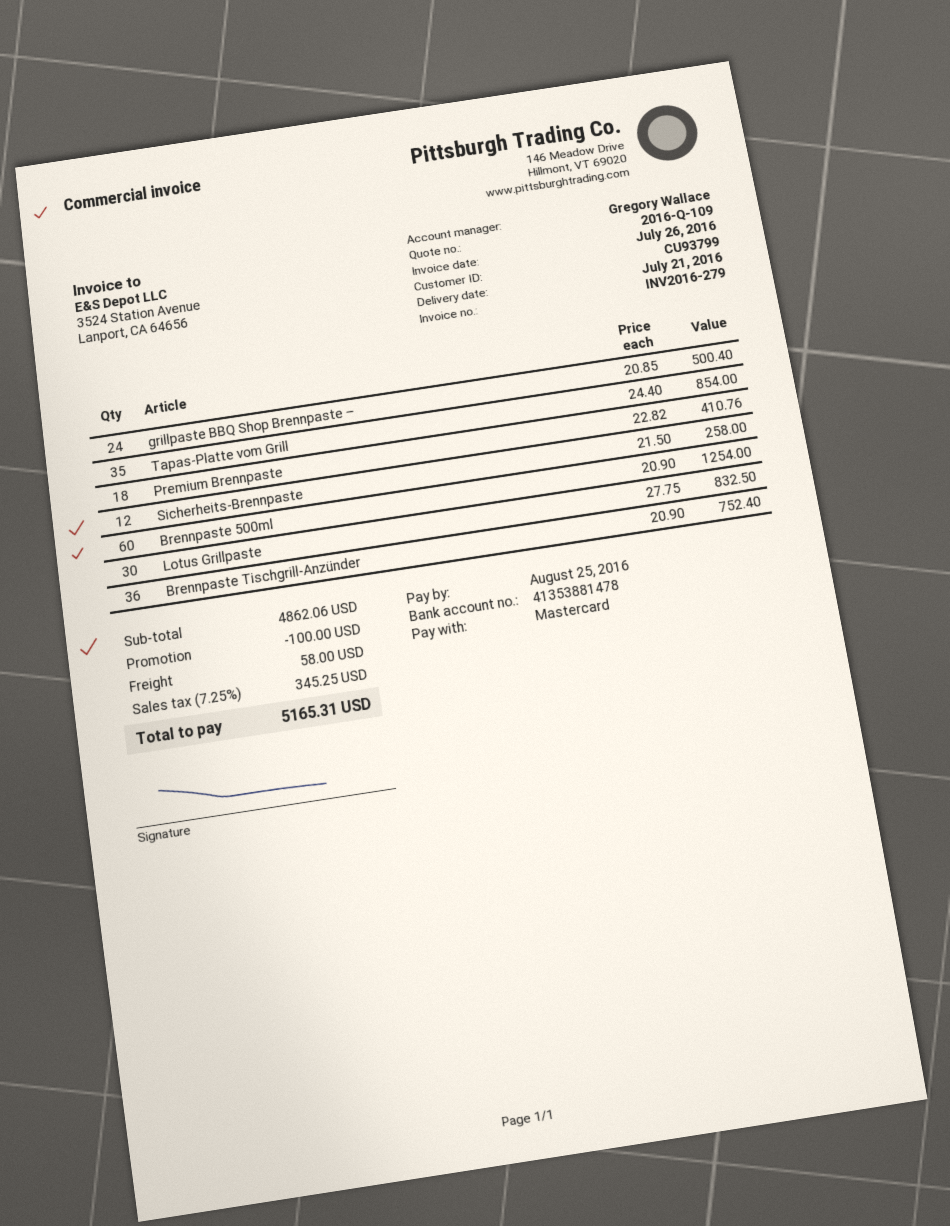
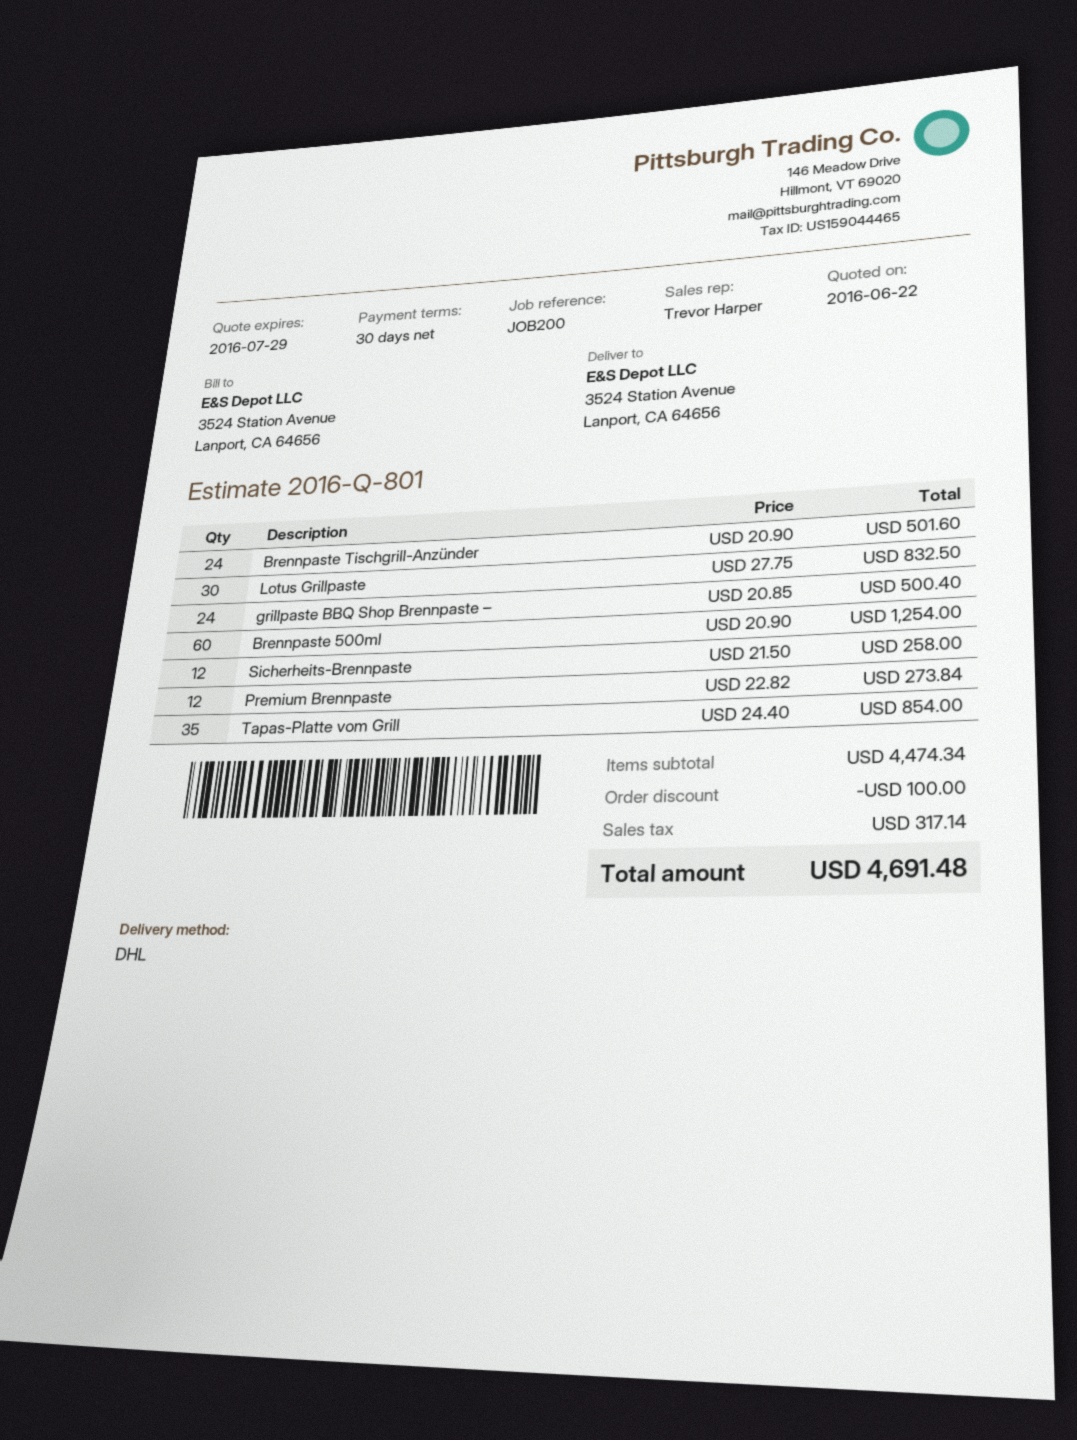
quote number: 2016-Q-109 -> 2016-Q-801
sales rep: Gregory Wallace -> Trevor Harper
Premium Brennpaste: 18 x 22.82 = 410.76 -> 12 x 22.82 = 273.84
Brennpaste Tischgrill-Anzünder: 36 x 20.90 = 752.40 -> 24 x 20.90 = 501.60
subtotal: 4862.06 -> 4474.34
shipping: 58.00 -> none
tax: 345.25 -> 317.14
total: 5165.31 -> 4691.48

